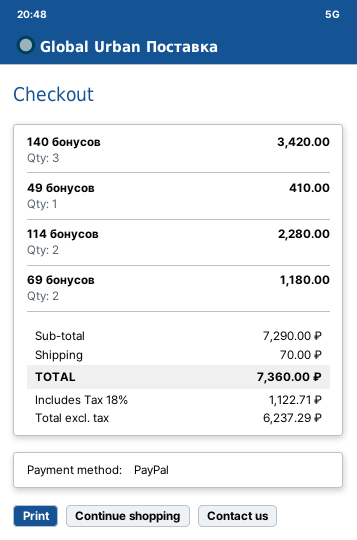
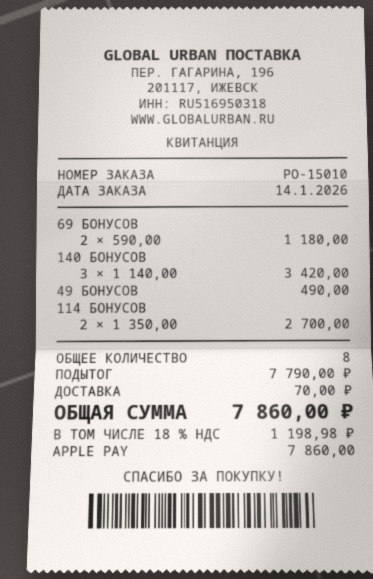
payment method: PayPal -> Apple Pay
49 бонусов: 1 for 410.00 -> 1 for 490.00
114 бонусов: 2 for 2280.00 -> 2 for 2700.00
subtotal: 7290.00 -> 7790.00
tax: 18% = 1122.71 -> 18% = 1198.98
total: 7360.00 -> 7860.00

